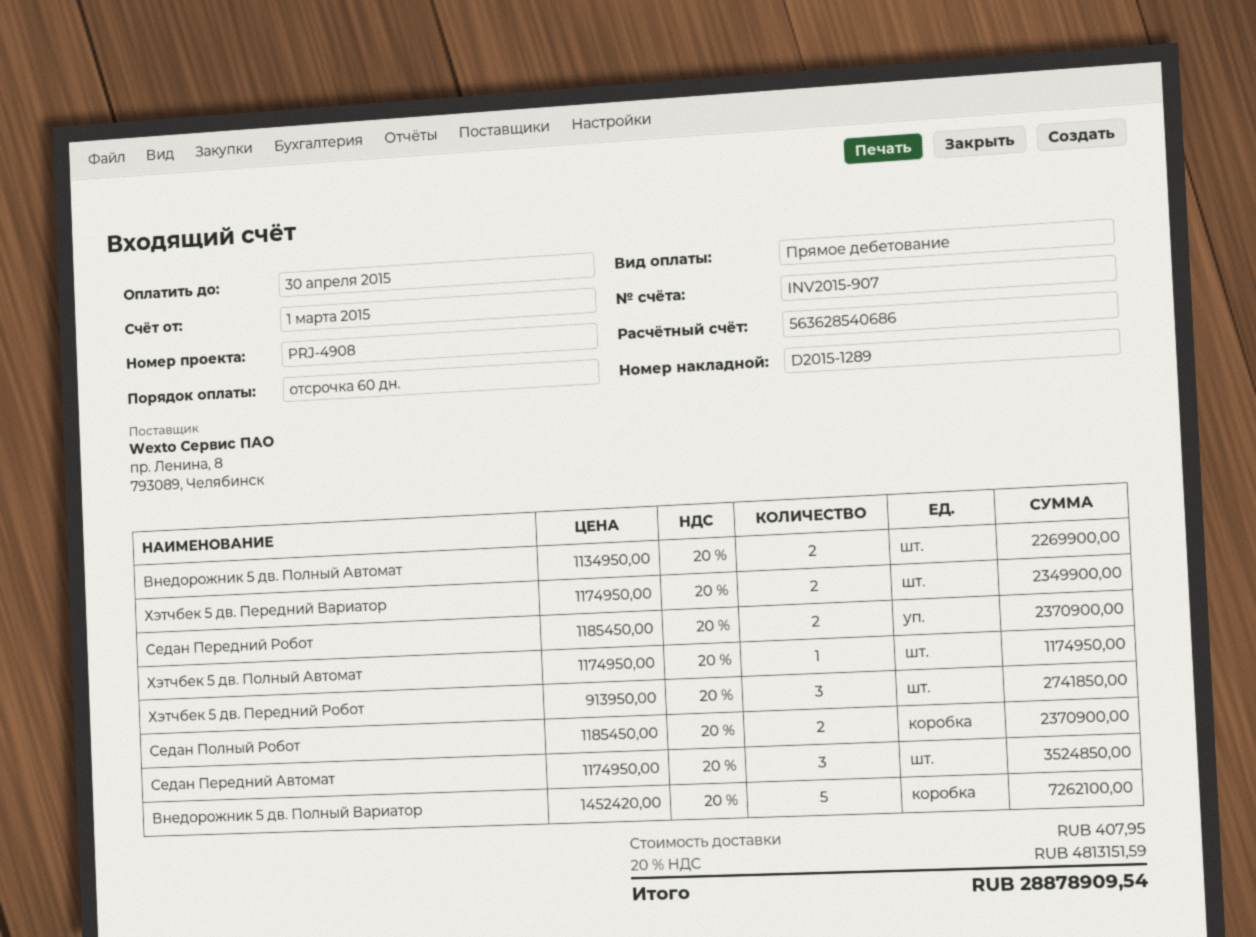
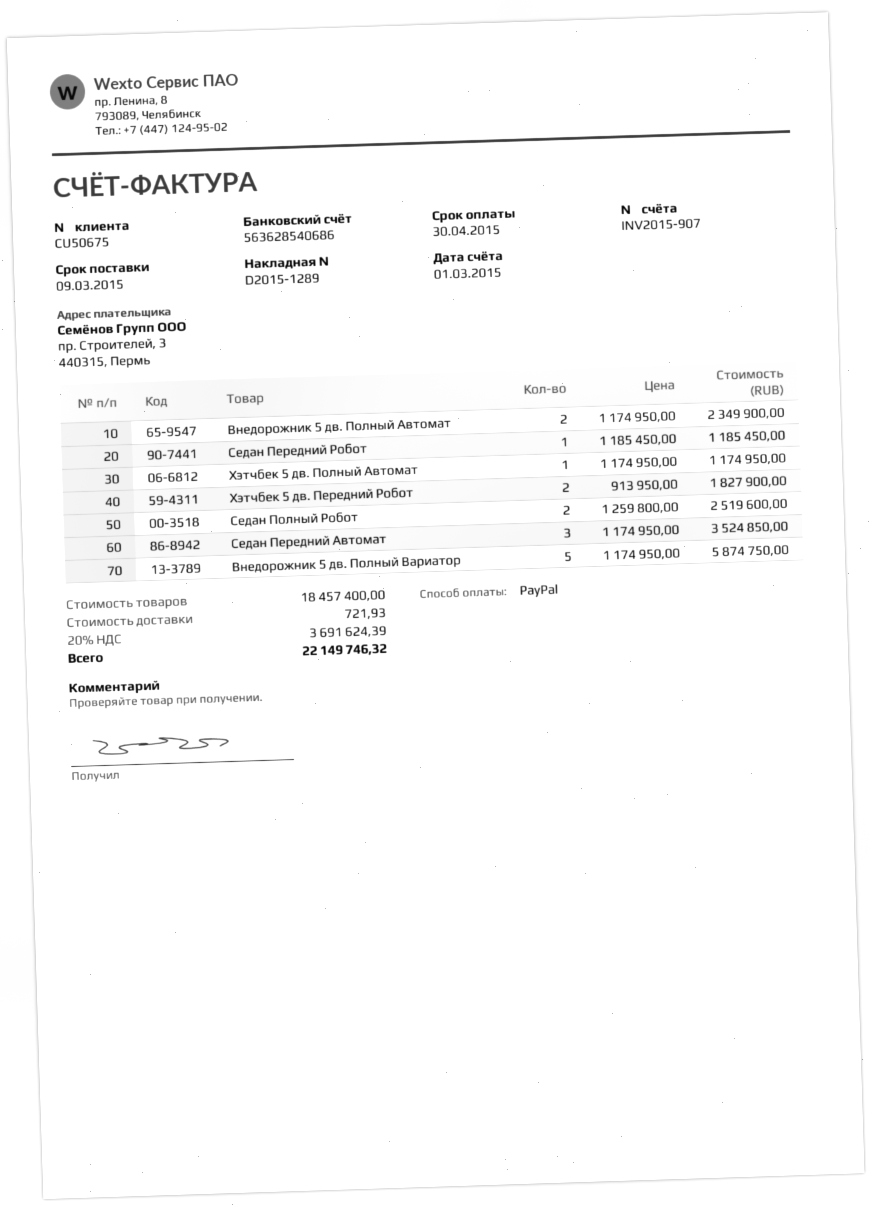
payment method: direct debit -> PayPal
Внедорожник 5 дв. Полный Автомат: 2 x 1134950.00 = 2269900.00 -> 2 x 1174950.00 = 2349900.00
Хэтчбек 5 дв. Передний Вариатор: 2 x 1174950.00 = 2349900.00 -> none
Седан Передний Робот: 2 x 1185450.00 = 2370900.00 -> 1 x 1185450.00 = 1185450.00
Хэтчбек 5 дв. Передний Робот: 3 x 913950.00 = 2741850.00 -> 2 x 913950.00 = 1827900.00
Седан Полный Робот: 2 x 1185450.00 = 2370900.00 -> 2 x 1259800.00 = 2519600.00
Внедорожник 5 дв. Полный Вариатор: 5 x 1452420.00 = 7262100.00 -> 5 x 1174950.00 = 5874750.00
shipping: 407.95 -> 721.93
tax: 20% = 4813151.59 -> 20% = 3691624.39
total: 28878909.54 -> 22149746.32

